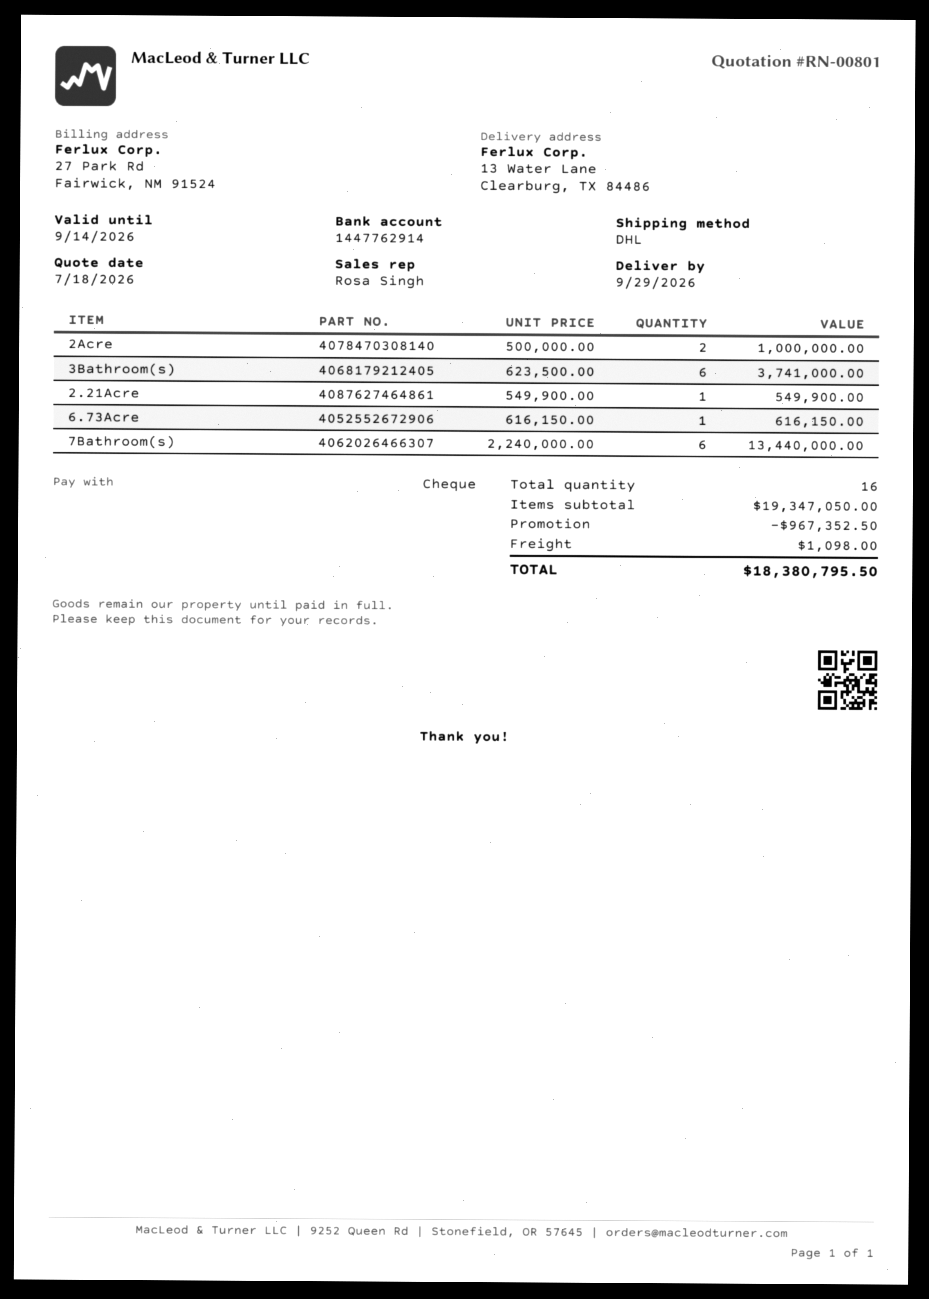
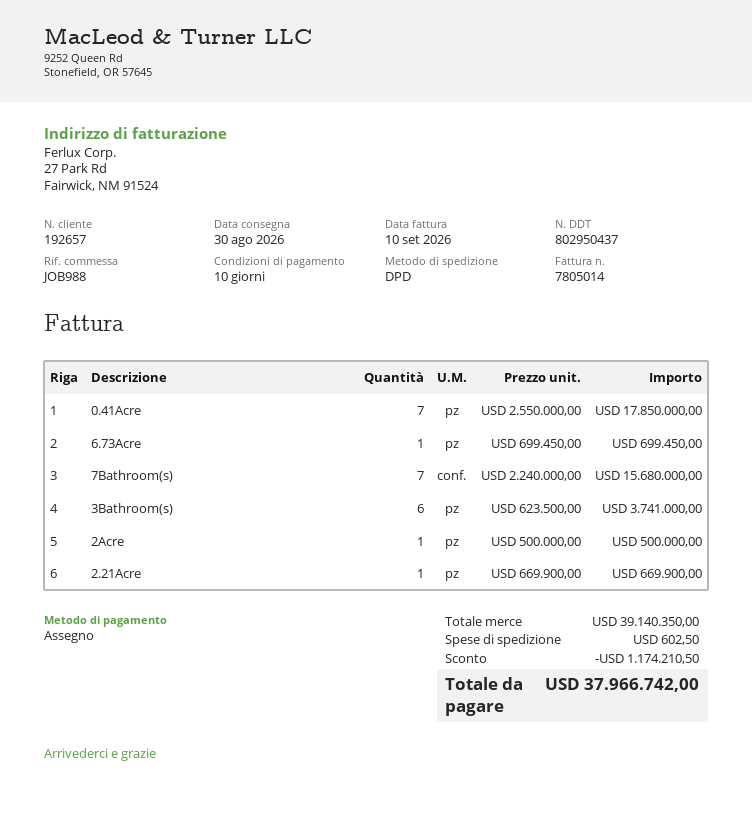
delivery date: 2026-09-29 -> 2026-08-30
shipping method: DHL -> DPD
2Acre: 2 x 500000.00 = 1000000.00 -> 1 x 500000.00 = 500000.00
2.21Acre: 1 x 549900.00 = 549900.00 -> 1 x 669900.00 = 669900.00
6.73Acre: 1 x 616150.00 = 616150.00 -> 1 x 699450.00 = 699450.00
7Bathroom(s): 6 x 2240000.00 = 13440000.00 -> 7 x 2240000.00 = 15680000.00
0.41Acre: none -> 7 x 2550000.00 = 17850000.00
subtotal: 19347050.00 -> 39140350.00
discount: 967352.50 -> 1174210.50
shipping: 1098.00 -> 602.50
total: 18380795.50 -> 37966742.00

